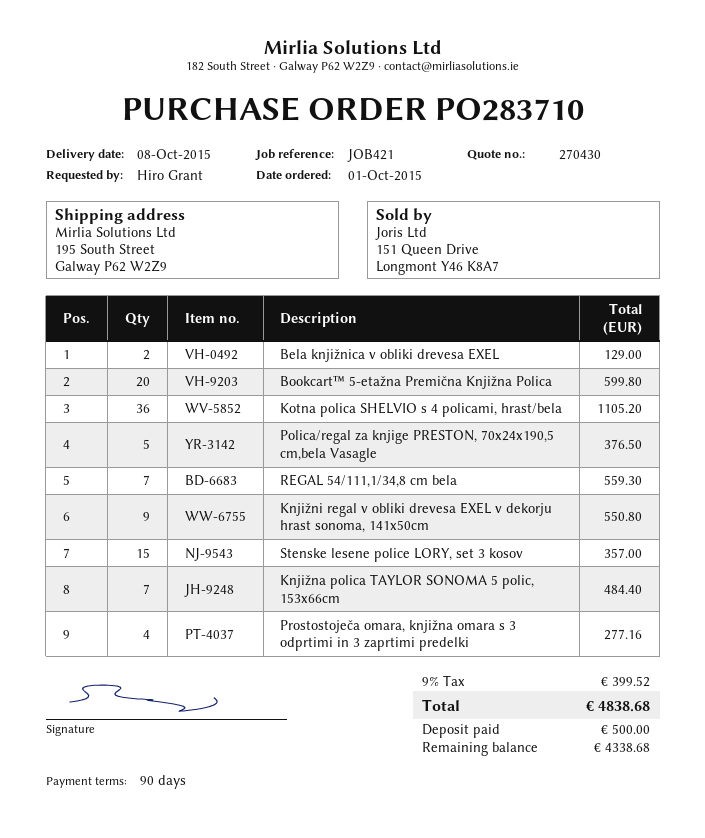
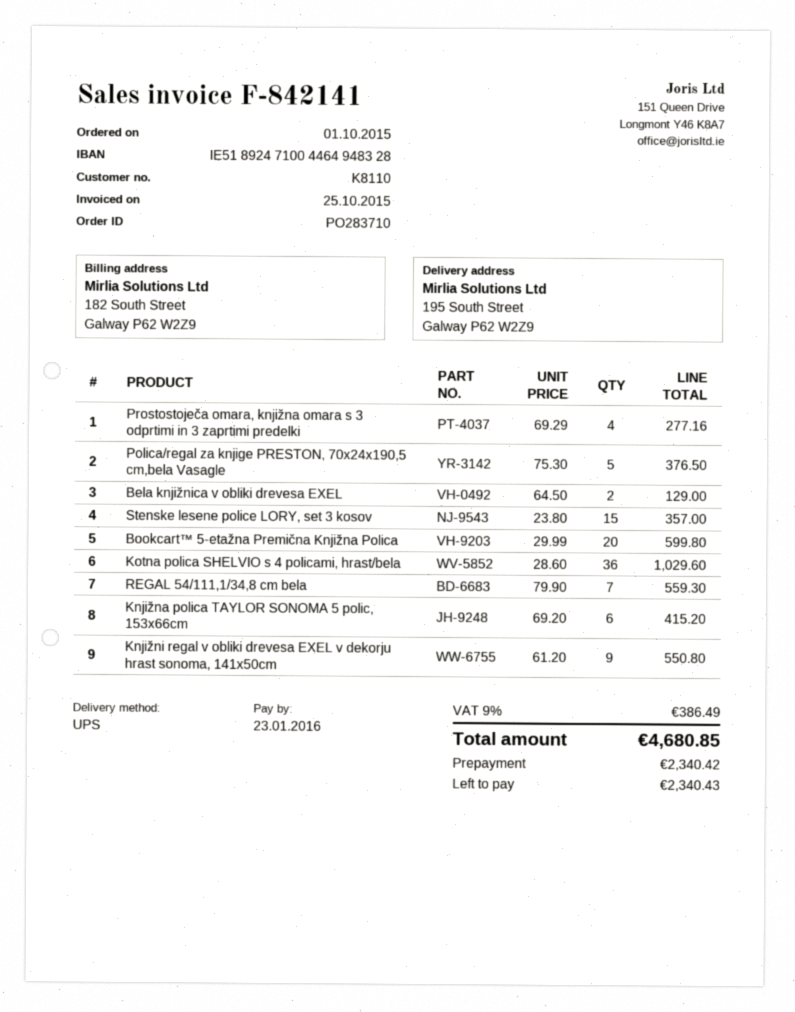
Kotna polica SHELVIO s 4 policami, hrast/bela: 36 for 1105.20 -> 36 for 1029.60
Knjižna polica TAYLOR SONOMA 5 polic, 153x66cm: 7 for 484.40 -> 6 for 415.20
tax: 9% = 399.52 -> 9% = 386.49
total: 4838.68 -> 4680.85
deposit: 500.00 -> 2340.42
balance: 4338.68 -> 2340.43

